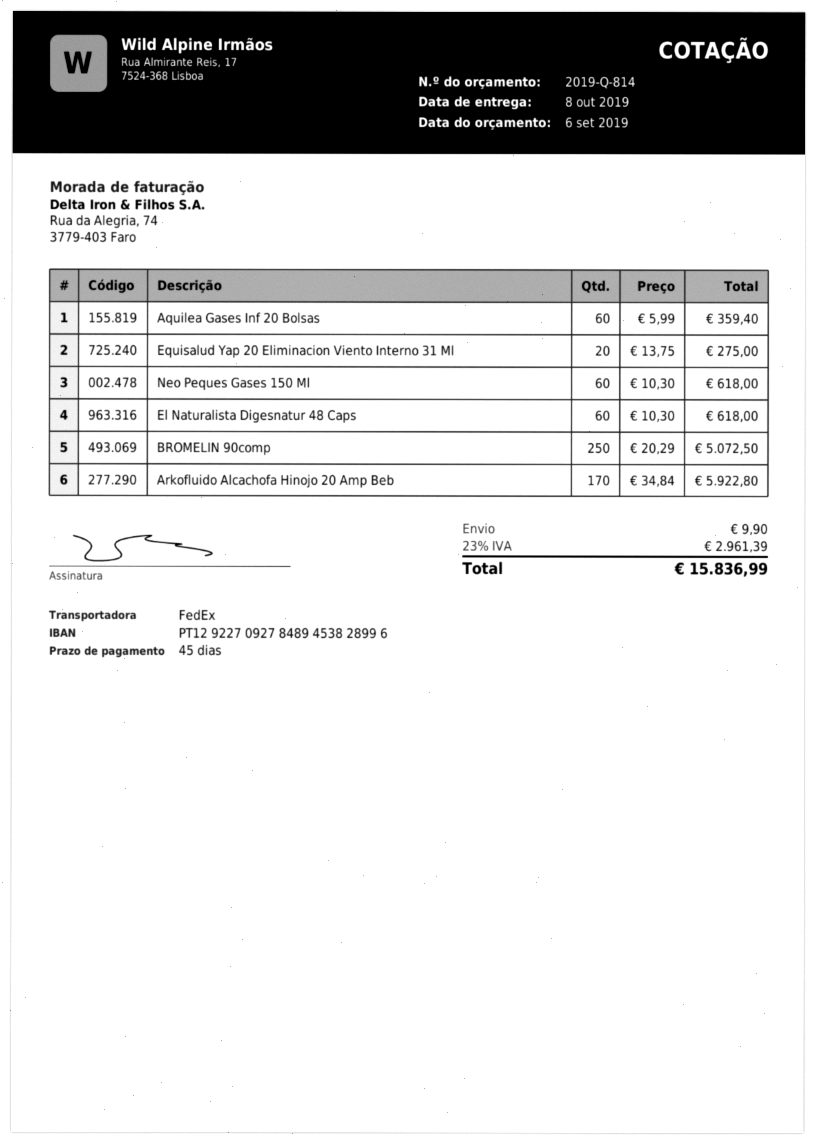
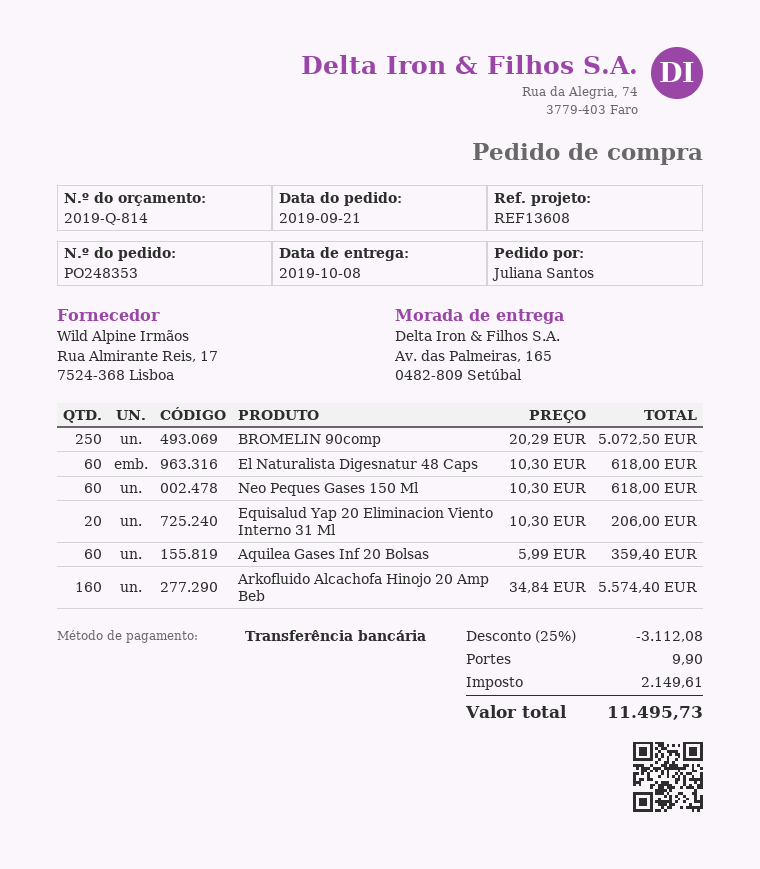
Equisalud Yap 20 Eliminacion Viento Interno 31 Ml: 20 x 13.75 = 275.00 -> 20 x 10.30 = 206.00
Arkofluido Alcachofa Hinojo 20 Amp Beb: 170 x 34.84 = 5922.80 -> 160 x 34.84 = 5574.40
discount: none -> 25% = 3112.08
tax: 2961.39 -> 2149.61
total: 15836.99 -> 11495.73

